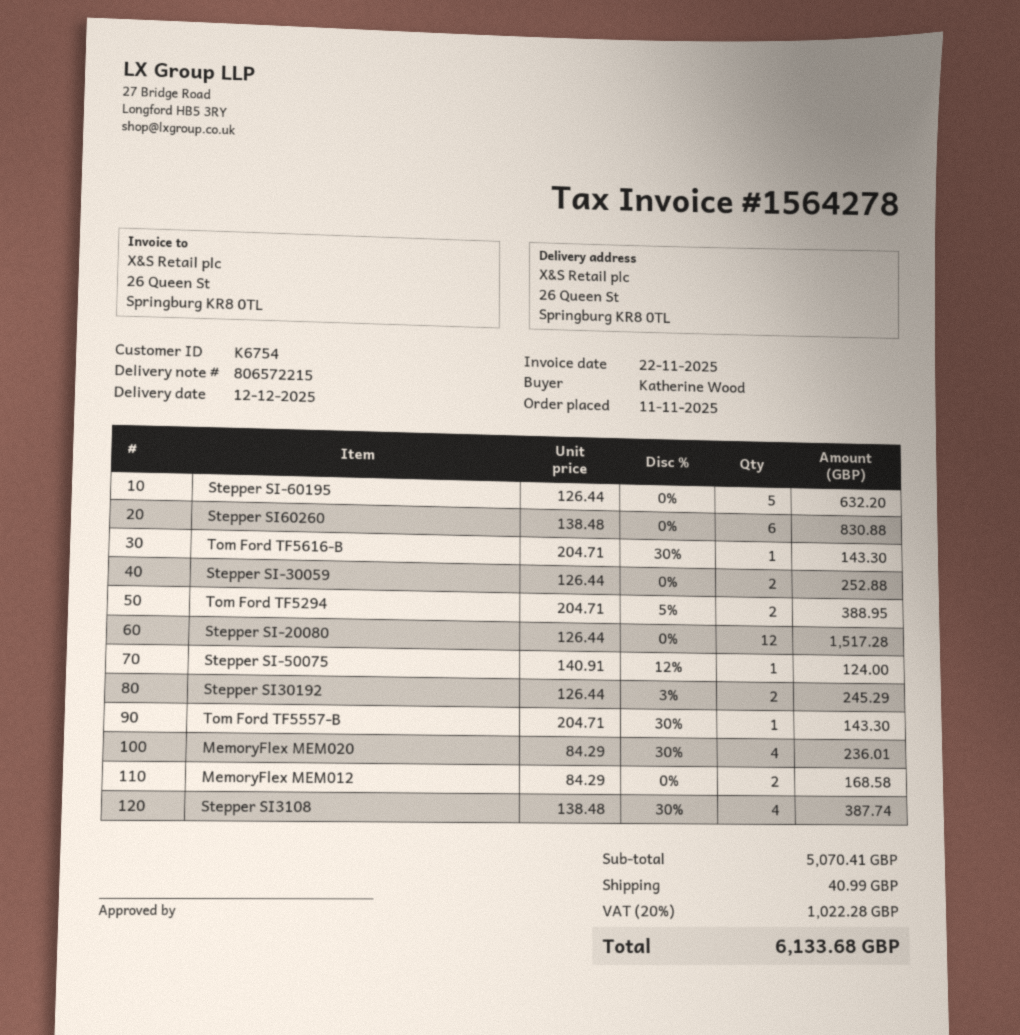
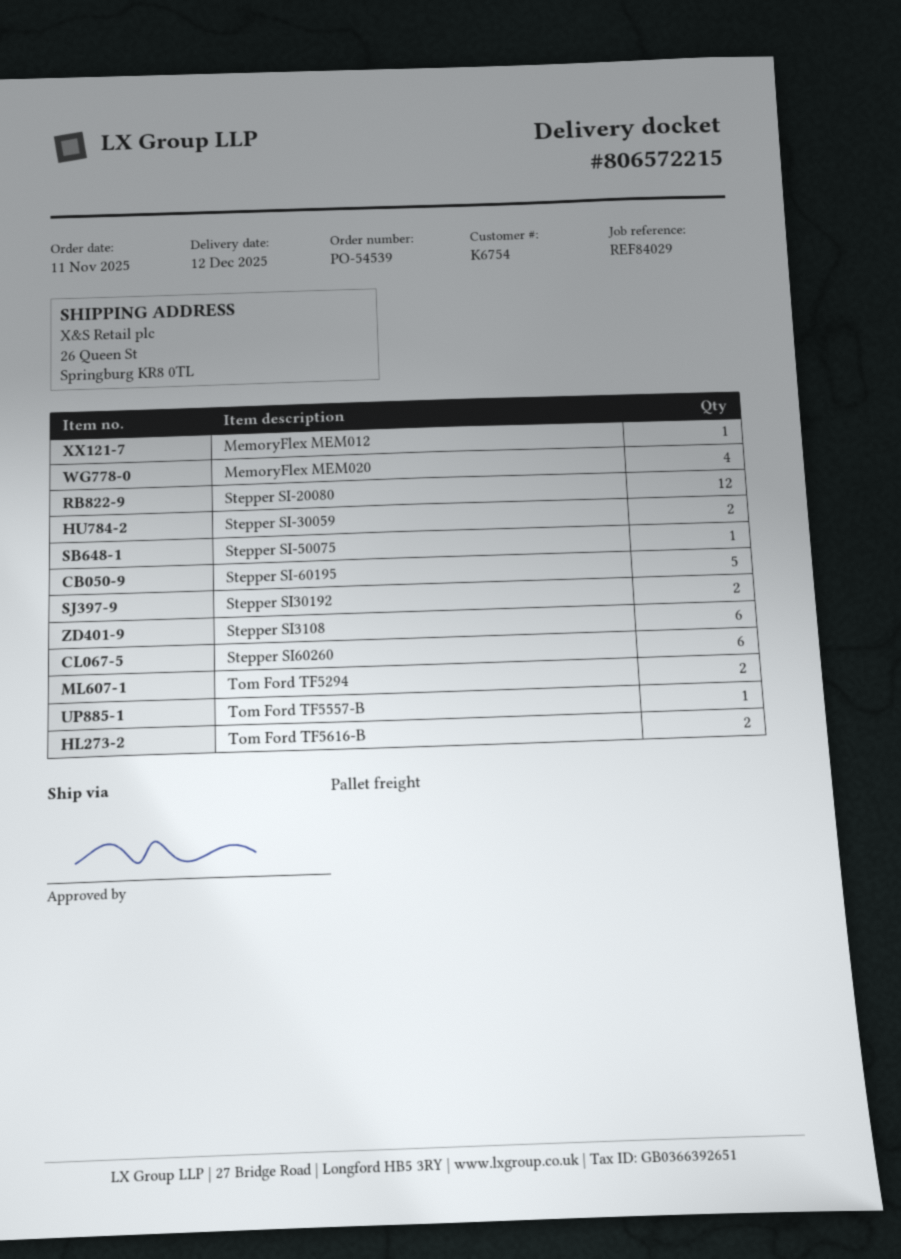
Tom Ford TF5616-B: 1 -> 2
MemoryFlex MEM012: 2 -> 1
Stepper SI3108: 4 -> 6

